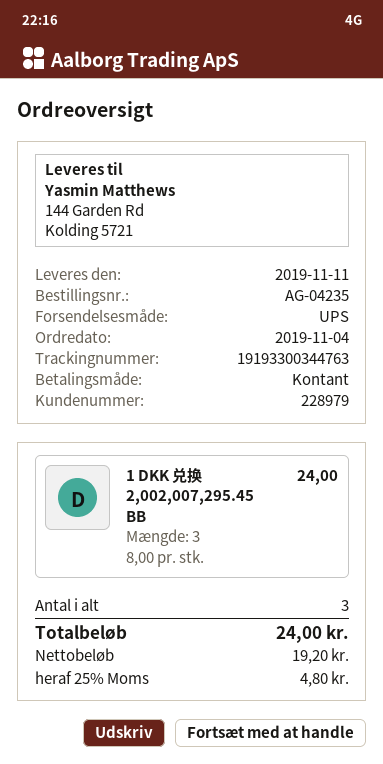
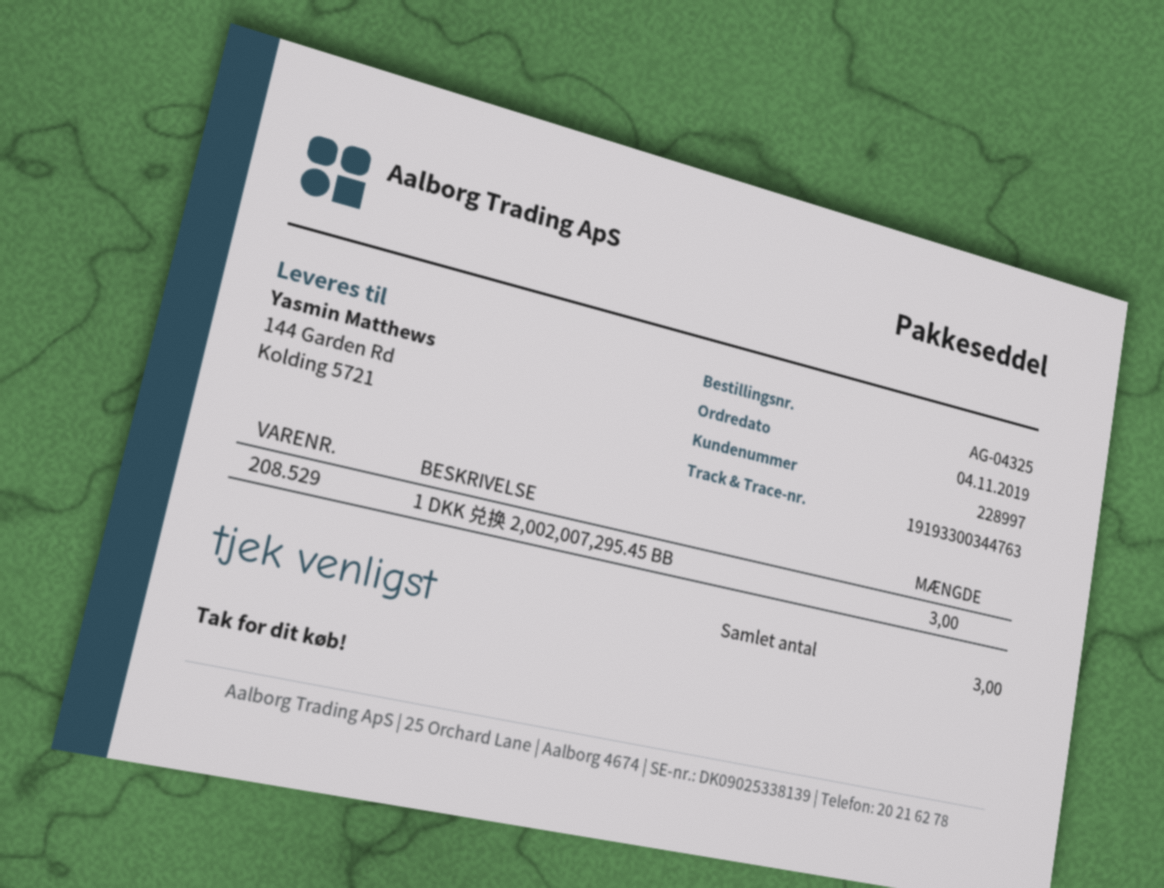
order number: AG-04235 -> AG-04325
customer number: 228979 -> 228997

